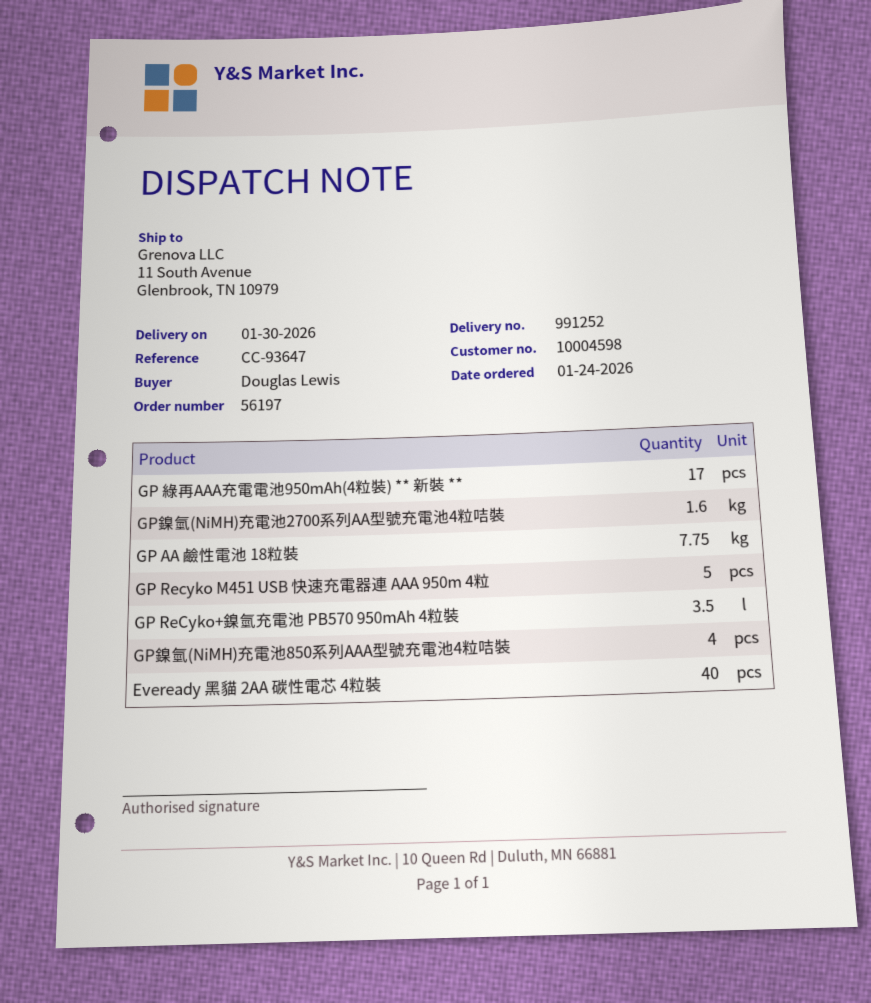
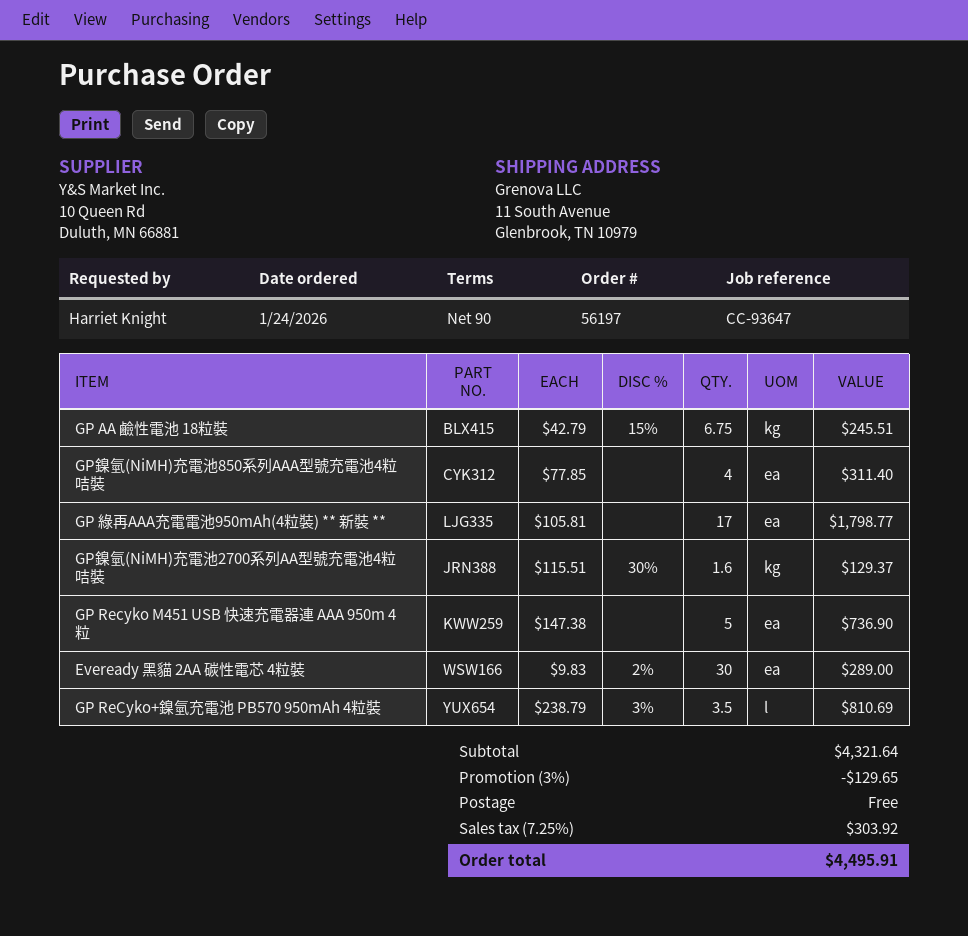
ordered by: Douglas Lewis -> Harriet Knight
GP AA 鹼性電池 18粒裝: 7.75 -> 6.75
Eveready 黑貓 2AA 碳性電芯 4粒裝: 40 -> 30

